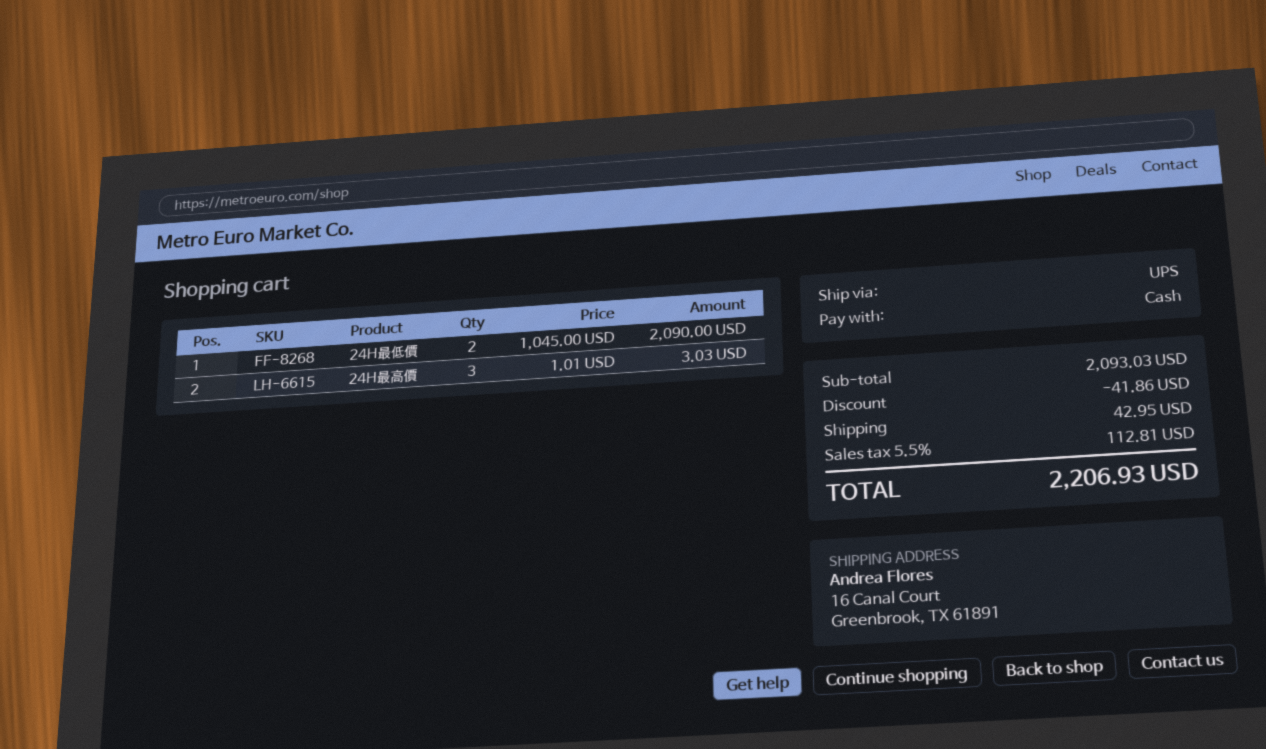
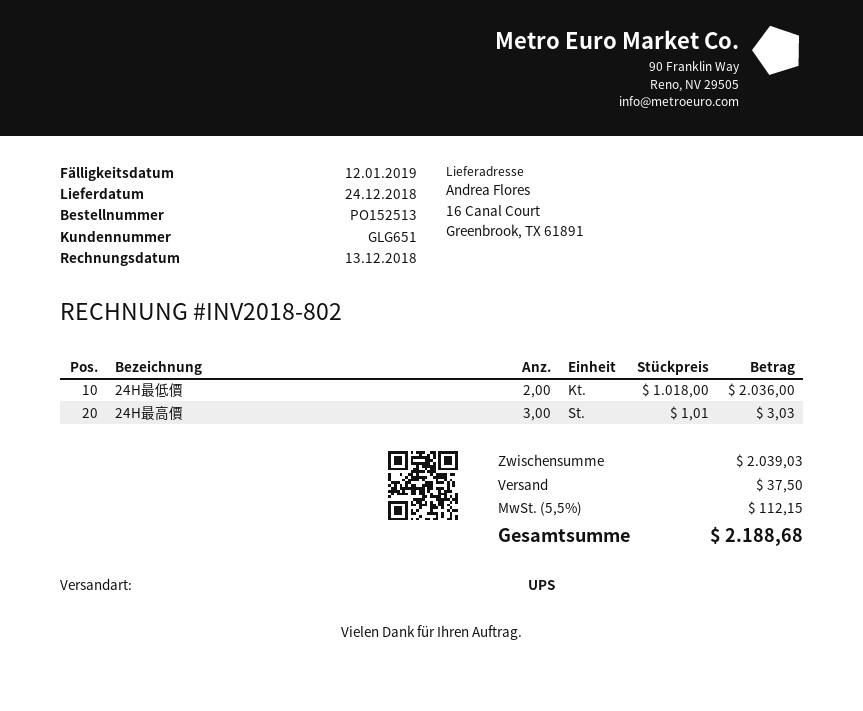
24H最低價: 2 x 1045.00 = 2090.00 -> 2 x 1018.00 = 2036.00
subtotal: 2093.03 -> 2039.03
discount: 41.86 -> none
shipping: 42.95 -> 37.50
tax: 5.5% = 112.81 -> 5.5% = 112.15
total: 2206.93 -> 2188.68

